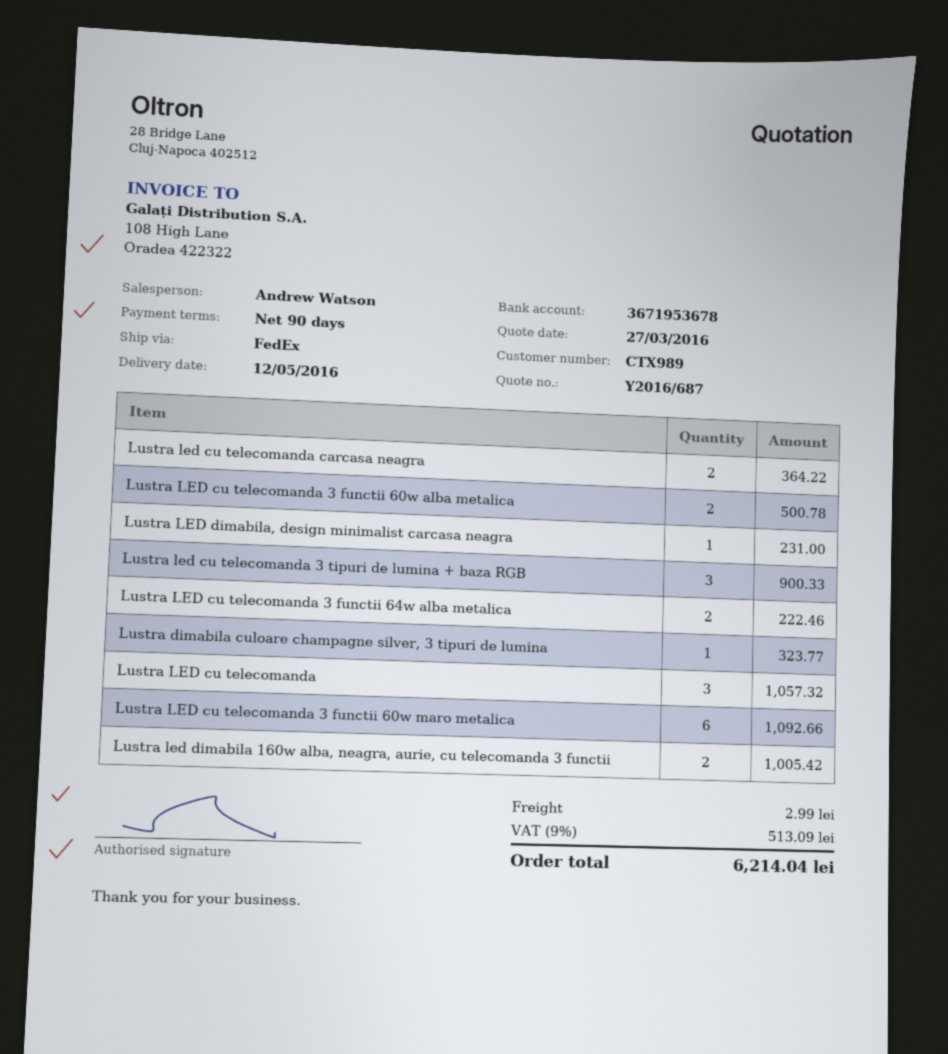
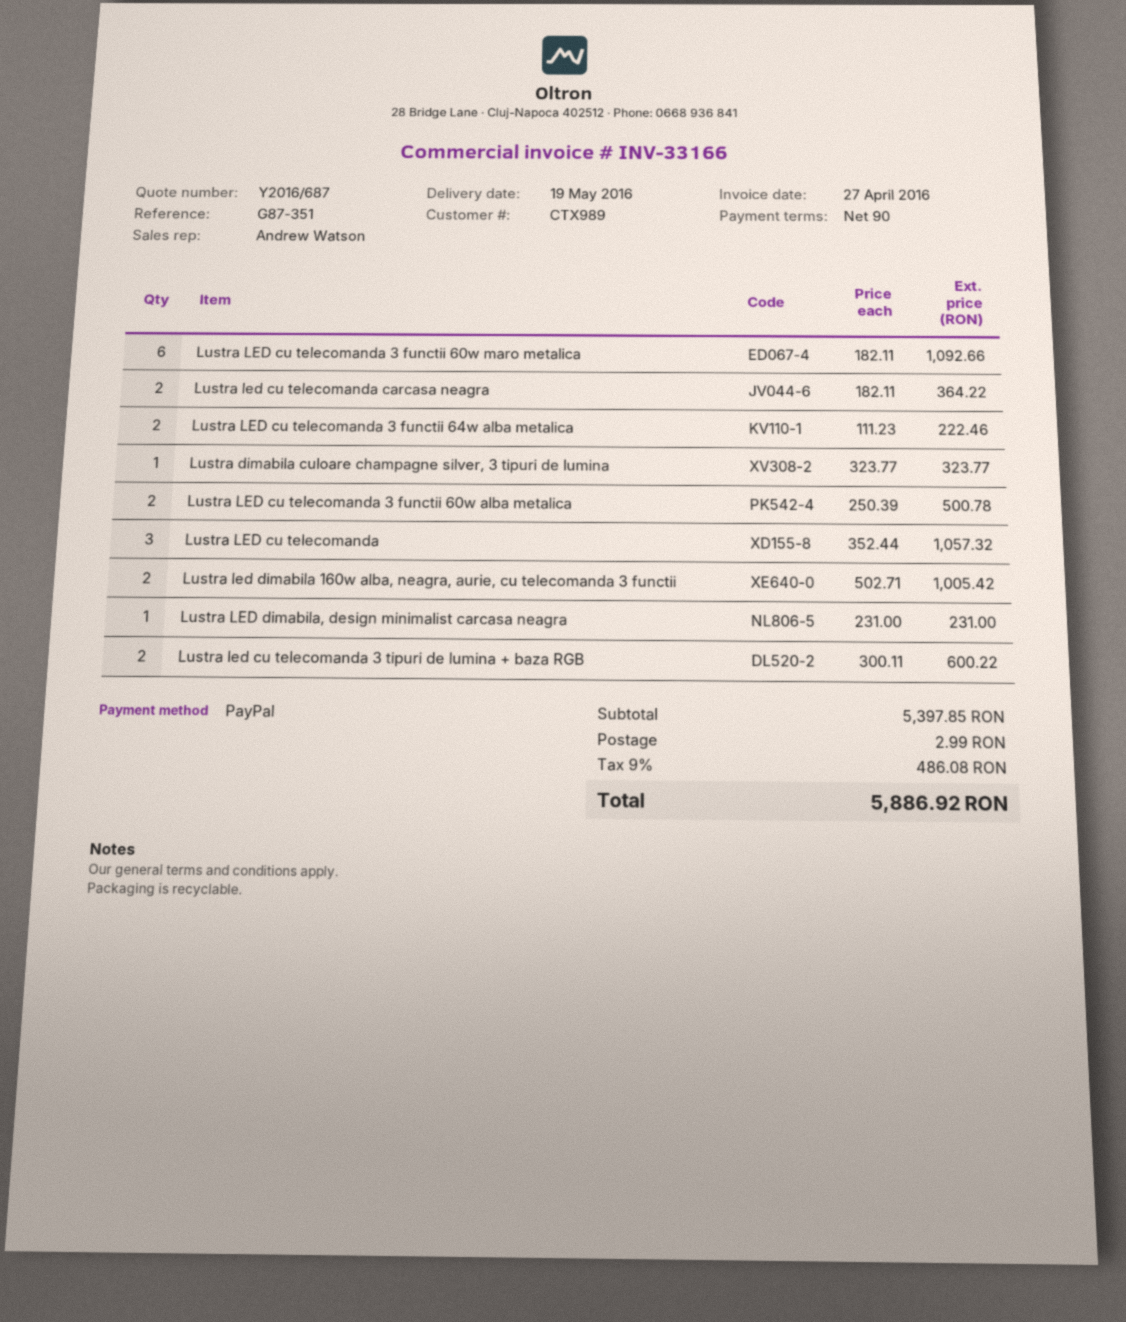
delivery date: 2016-05-12 -> 2016-05-19
Lustra led cu telecomanda 3 tipuri de lumina + baza RGB: 3 for 900.33 -> 2 for 600.22
tax: 9% = 513.09 -> 9% = 486.08
total: 6214.04 -> 5886.92

